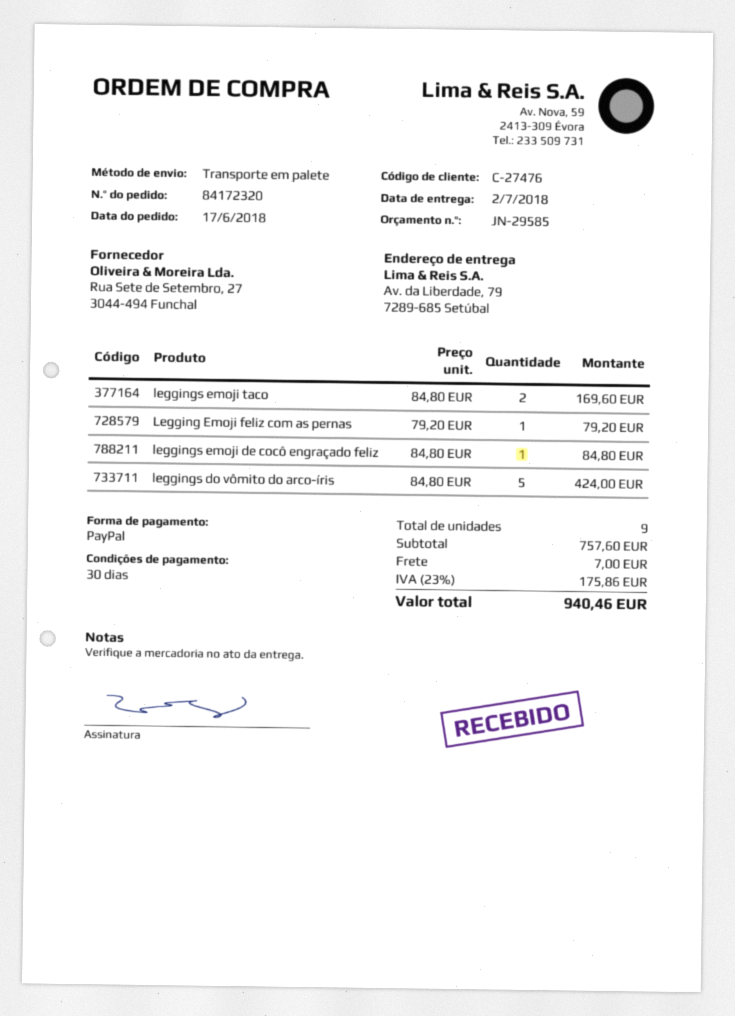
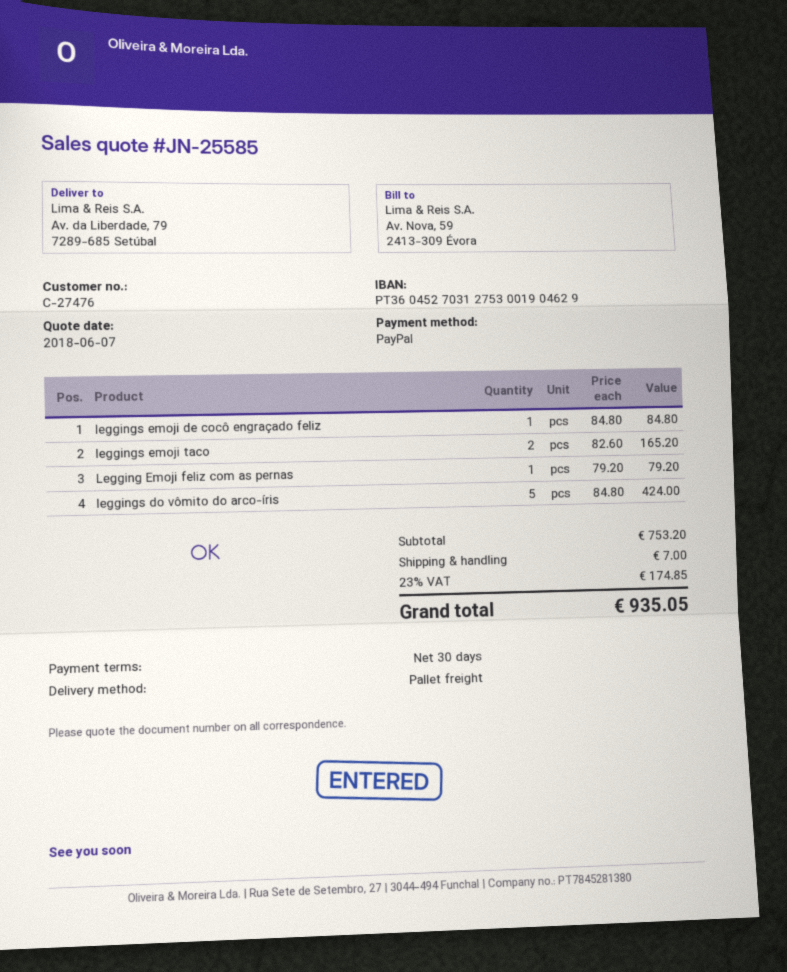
quote number: JN-29585 -> JN-25585
leggings emoji taco: 2 x 84.80 = 169.60 -> 2 x 82.60 = 165.20
subtotal: 757.60 -> 753.20
tax: 23% = 175.86 -> 23% = 174.85
total: 940.46 -> 935.05

